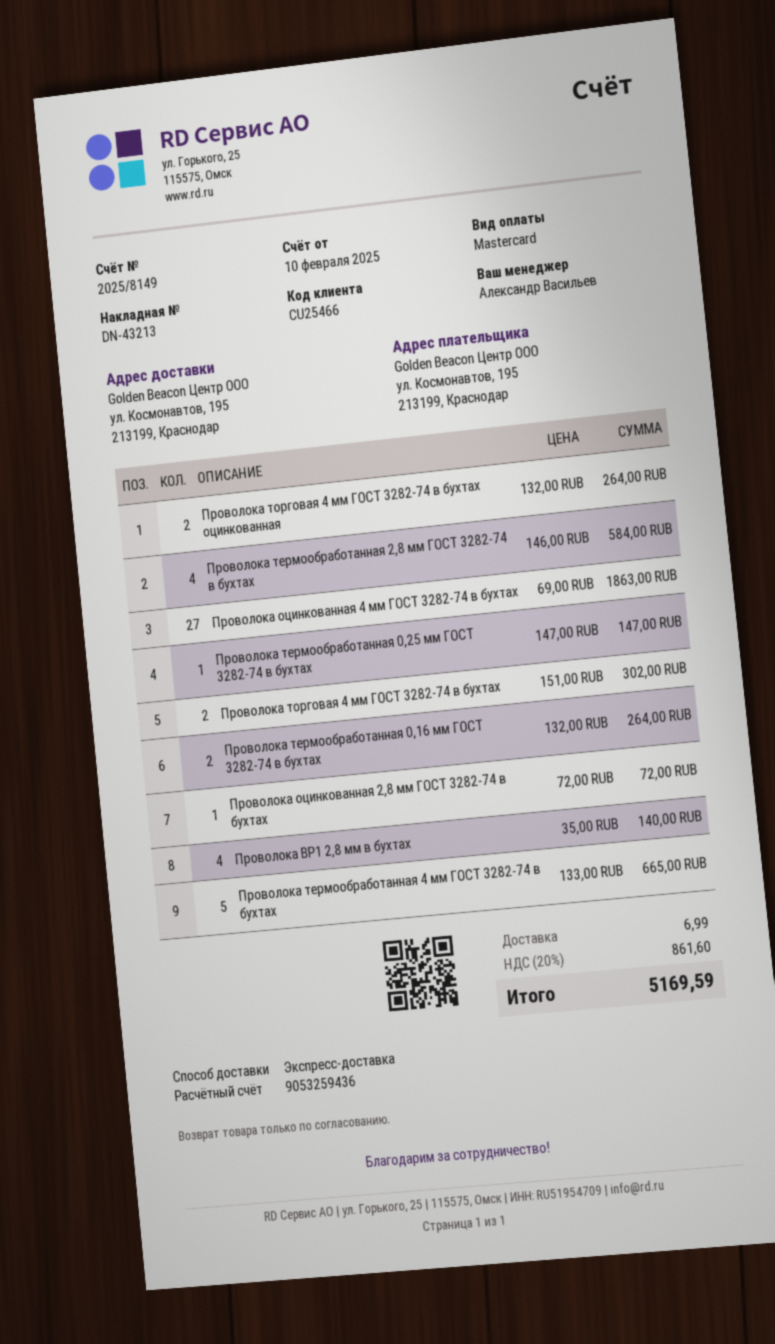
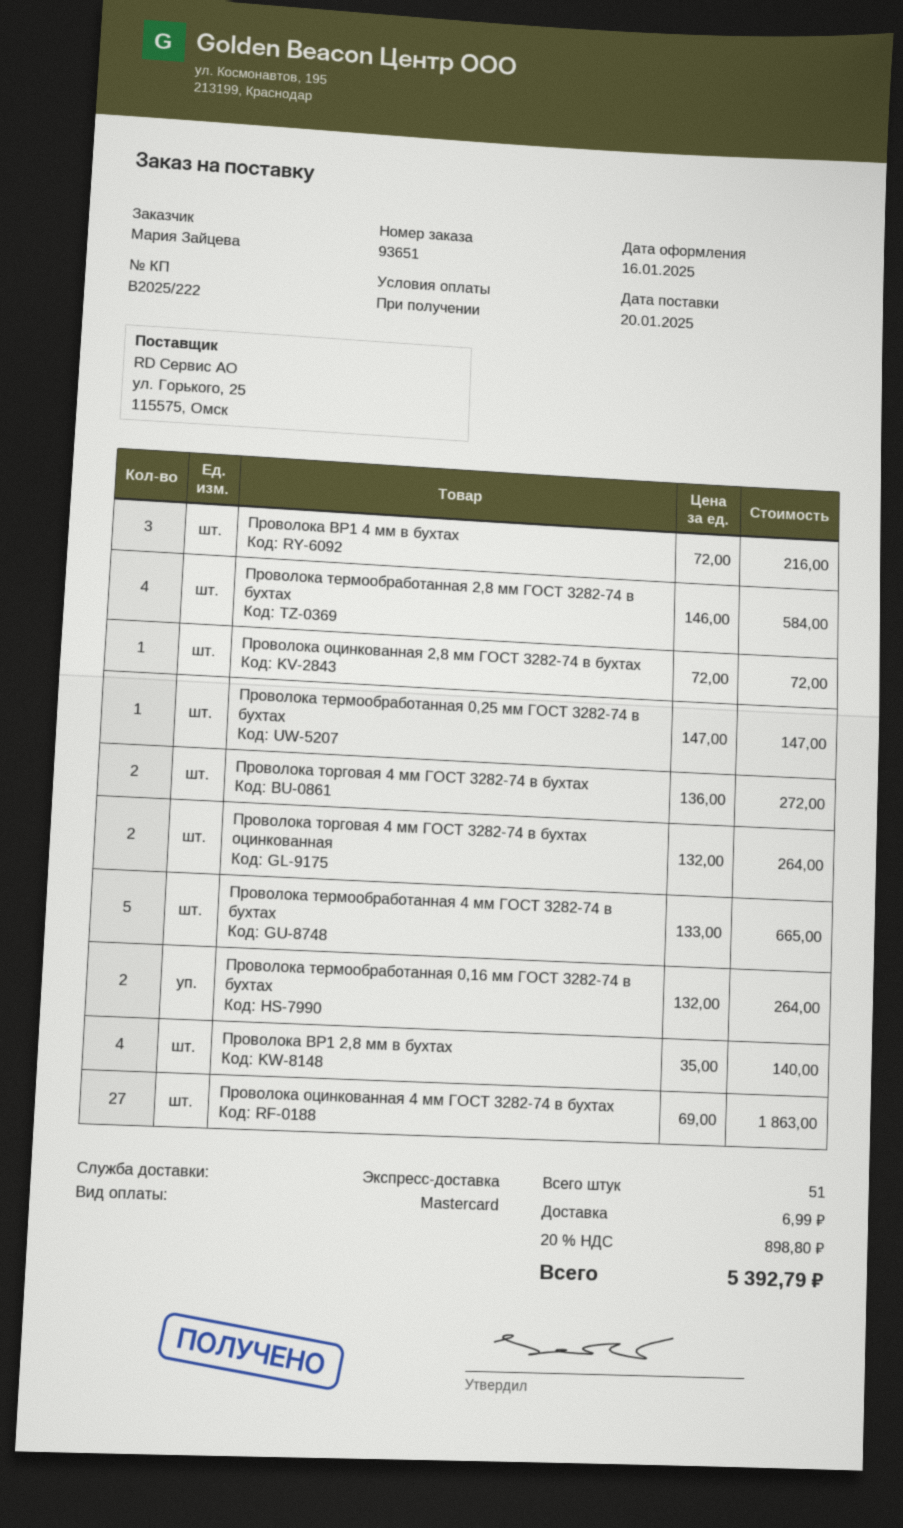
Проволока торговая 4 мм ГОСТ 3282-74 в бухтах: 2 x 151.00 = 302.00 -> 2 x 136.00 = 272.00
Проволока ВР1 4 мм в бухтах: none -> 3 x 72.00 = 216.00
tax: 20% = 861.60 -> 20% = 898.80
total: 5169.59 -> 5392.79

